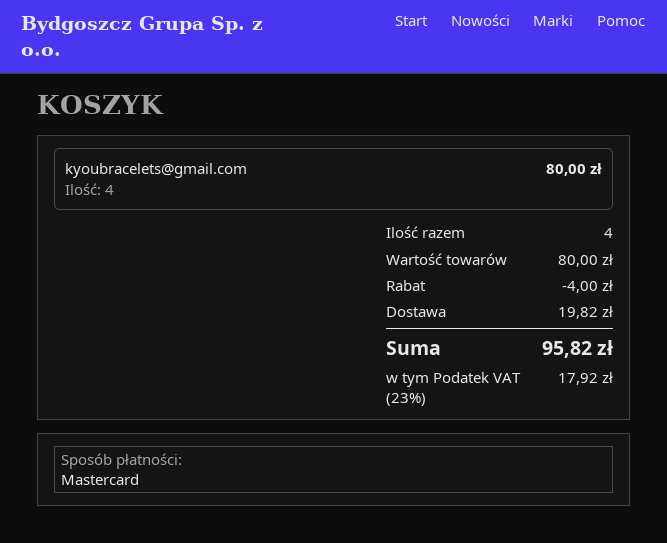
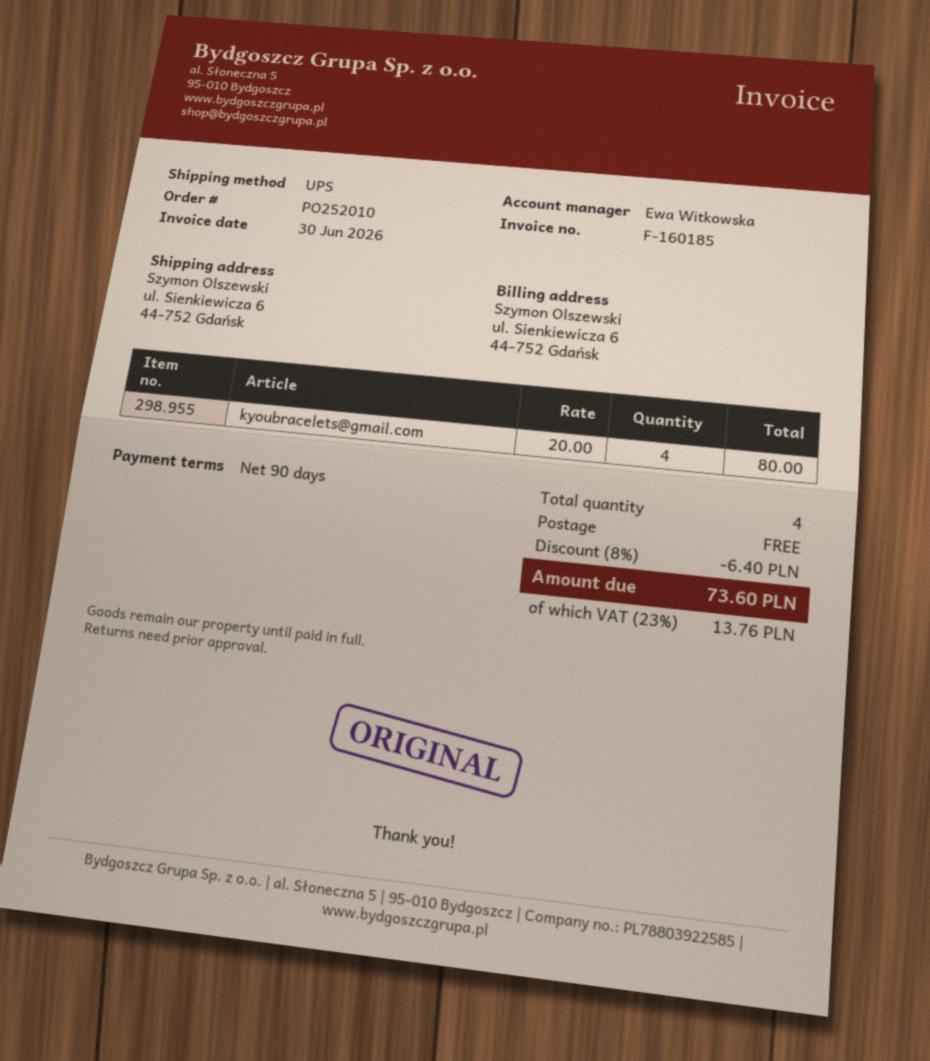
discount: 4.00 -> 6.40
shipping: 19.82 -> 0.00
tax: 23% = 17.92 -> 23% = 13.76
total: 95.82 -> 73.60

